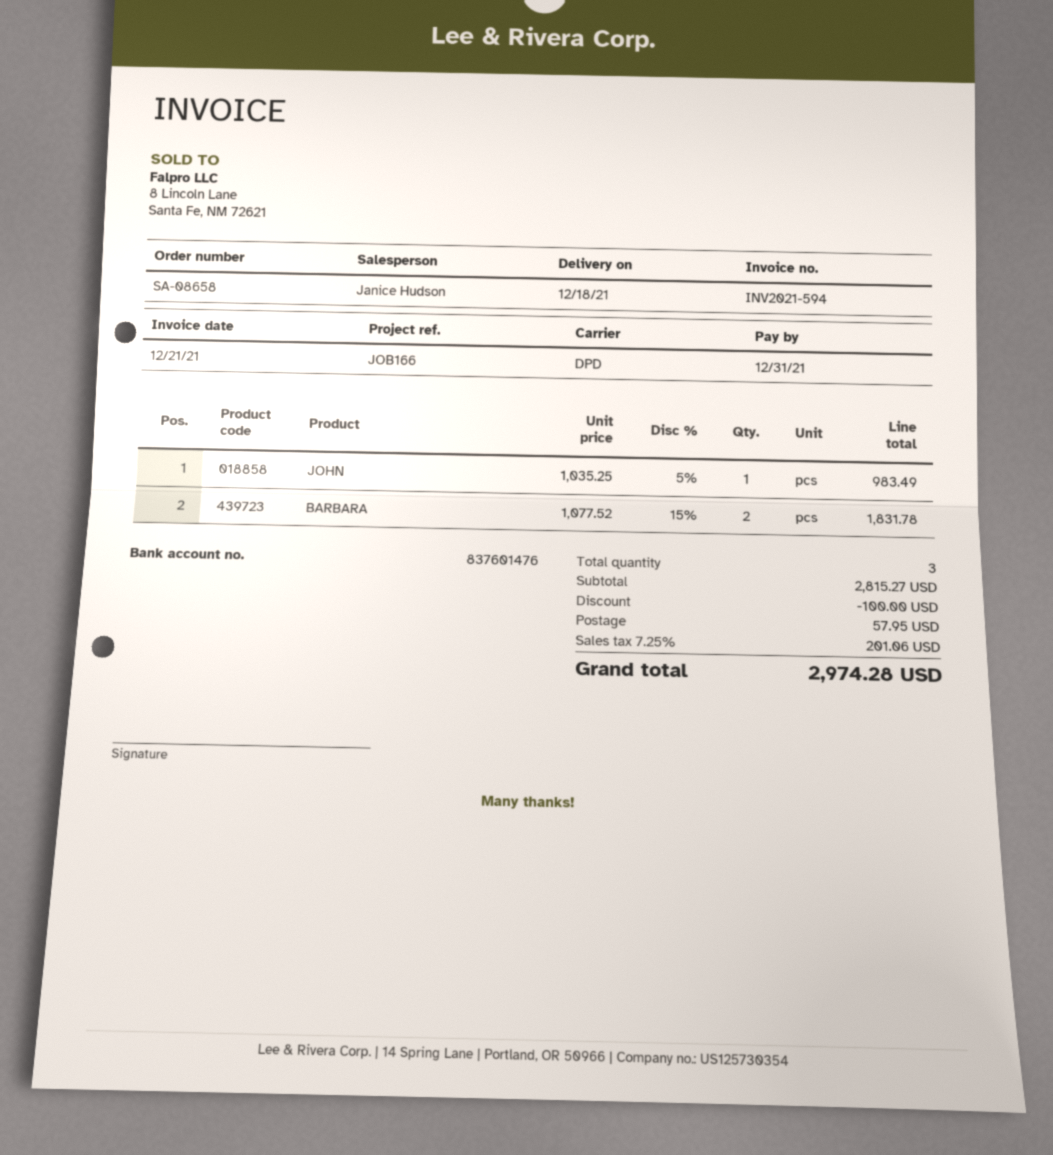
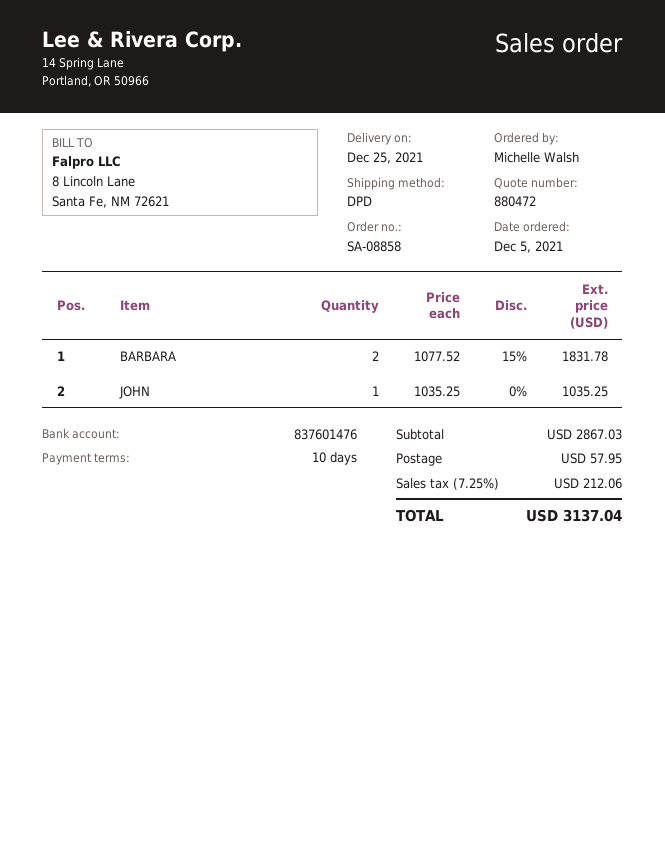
order number: SA-08658 -> SA-08858
delivery date: 2021-12-18 -> 2021-12-25
JOHN: 1 x 1035.25 - 5% = 983.49 -> 1 x 1035.25 = 1035.25
subtotal: 2815.27 -> 2867.03
discount: 100.00 -> none
tax: 7.25% = 201.06 -> 7.25% = 212.06
total: 2974.28 -> 3137.04

